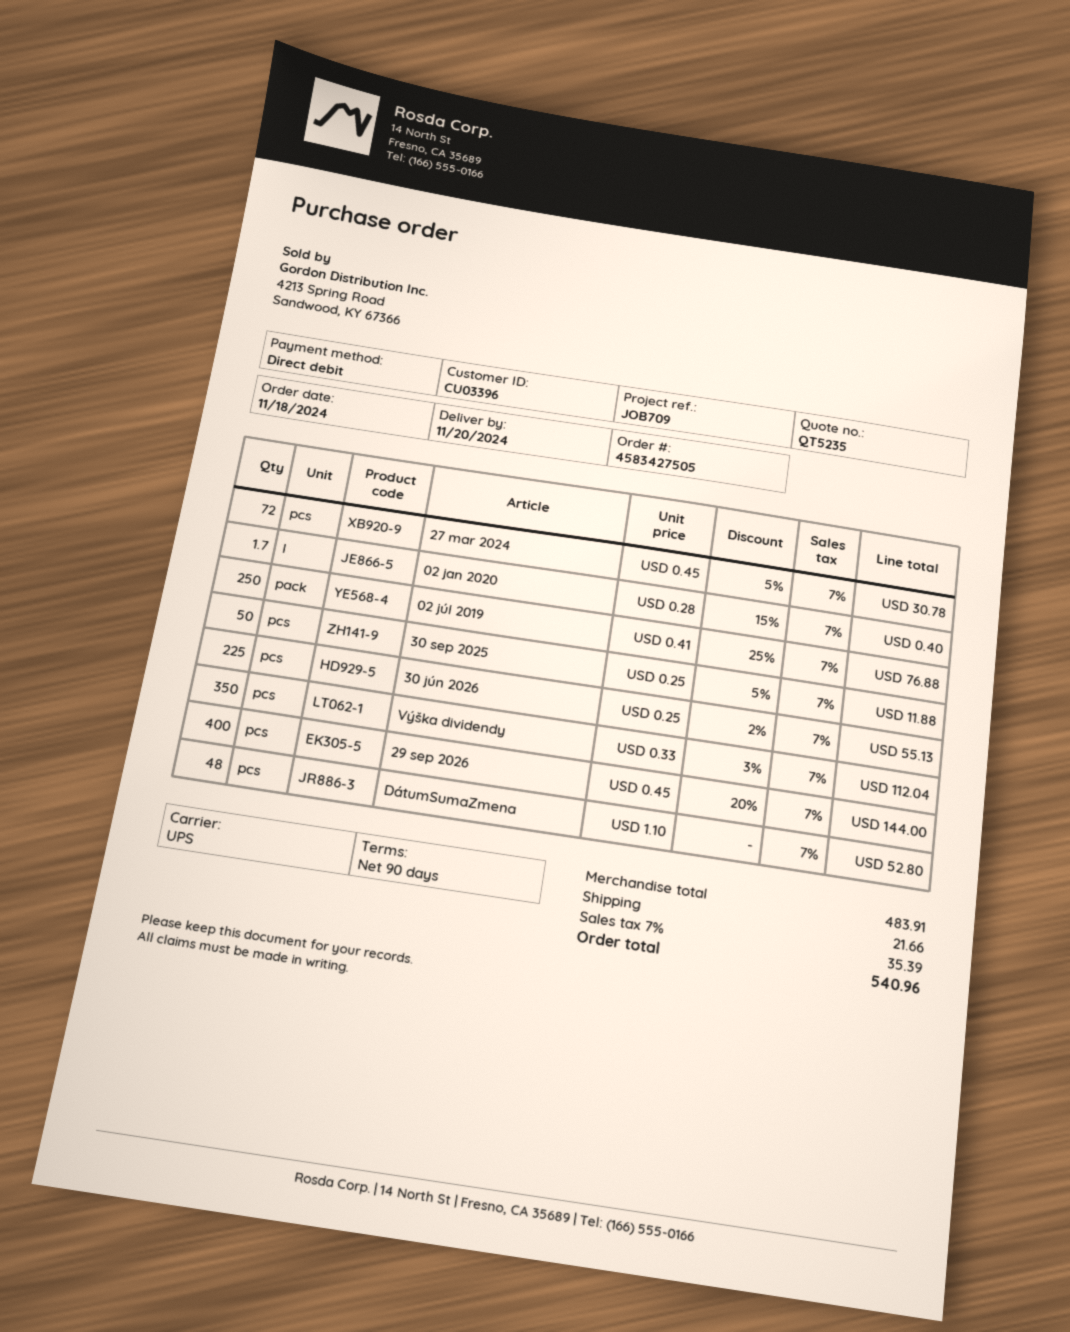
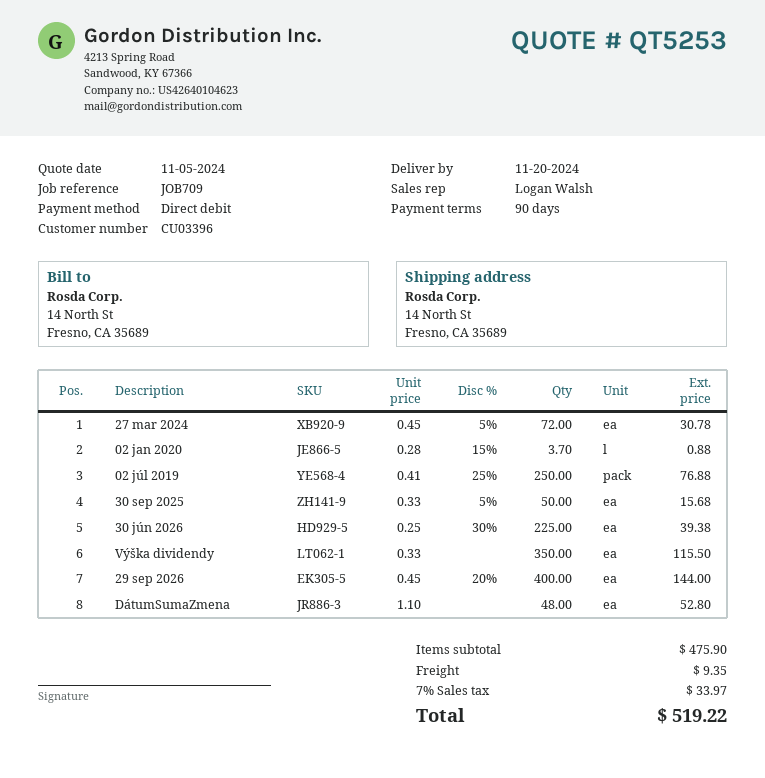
quote number: QT5235 -> QT5253
02 jan 2020: 1.7 x 0.28 - 15% = 0.40 -> 3.7 x 0.28 - 15% = 0.88
30 sep 2025: 50 x 0.25 - 5% = 11.88 -> 50 x 0.33 - 5% = 15.68
30 jún 2026: 225 x 0.25 - 2% = 55.13 -> 225 x 0.25 - 30% = 39.38
Výška dividendy: 350 x 0.33 - 3% = 112.04 -> 350 x 0.33 = 115.50
subtotal: 483.91 -> 475.90
shipping: 21.66 -> 9.35
tax: 7% = 35.39 -> 7% = 33.97
total: 540.96 -> 519.22

